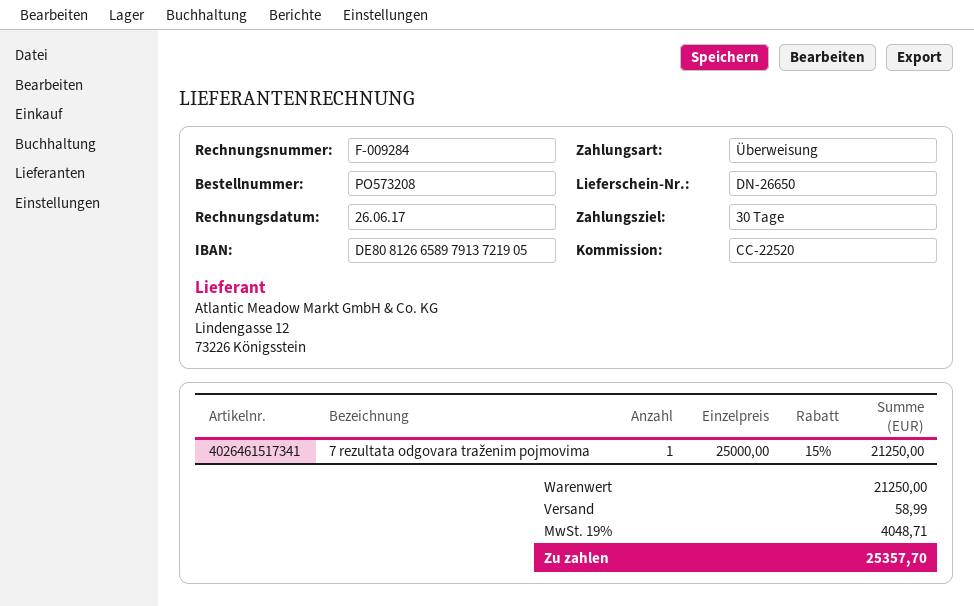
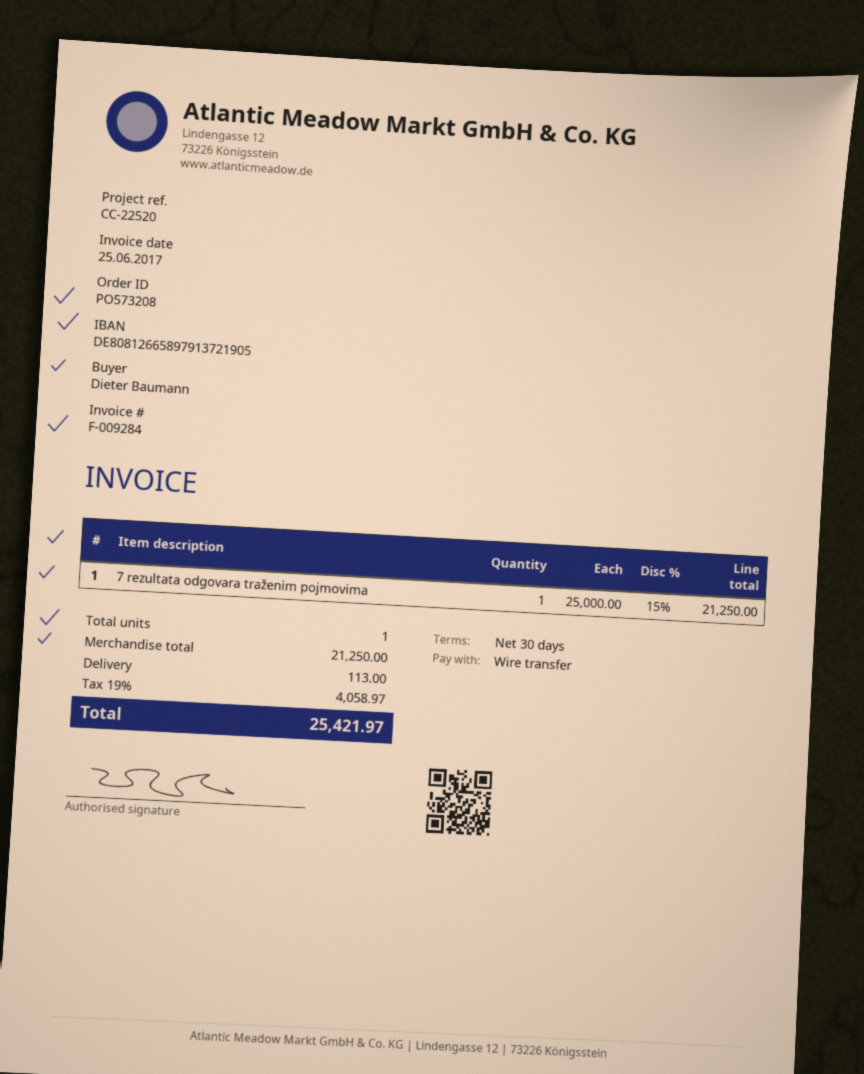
invoice date: 2017-06-26 -> 2017-06-25
shipping: 58.99 -> 113.00
tax: 19% = 4048.71 -> 19% = 4058.97
total: 25357.70 -> 25421.97

